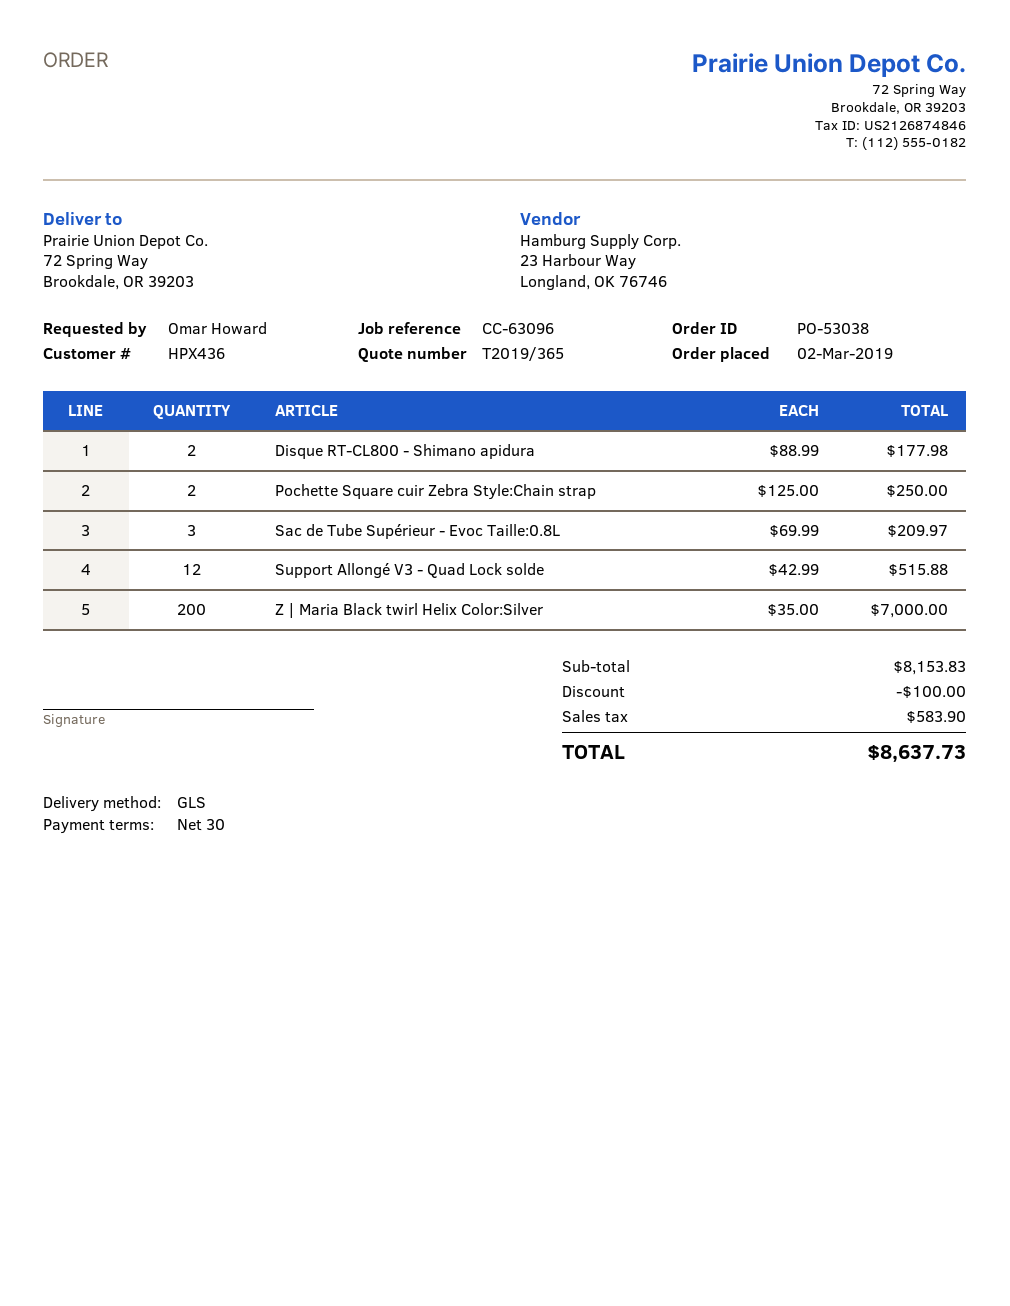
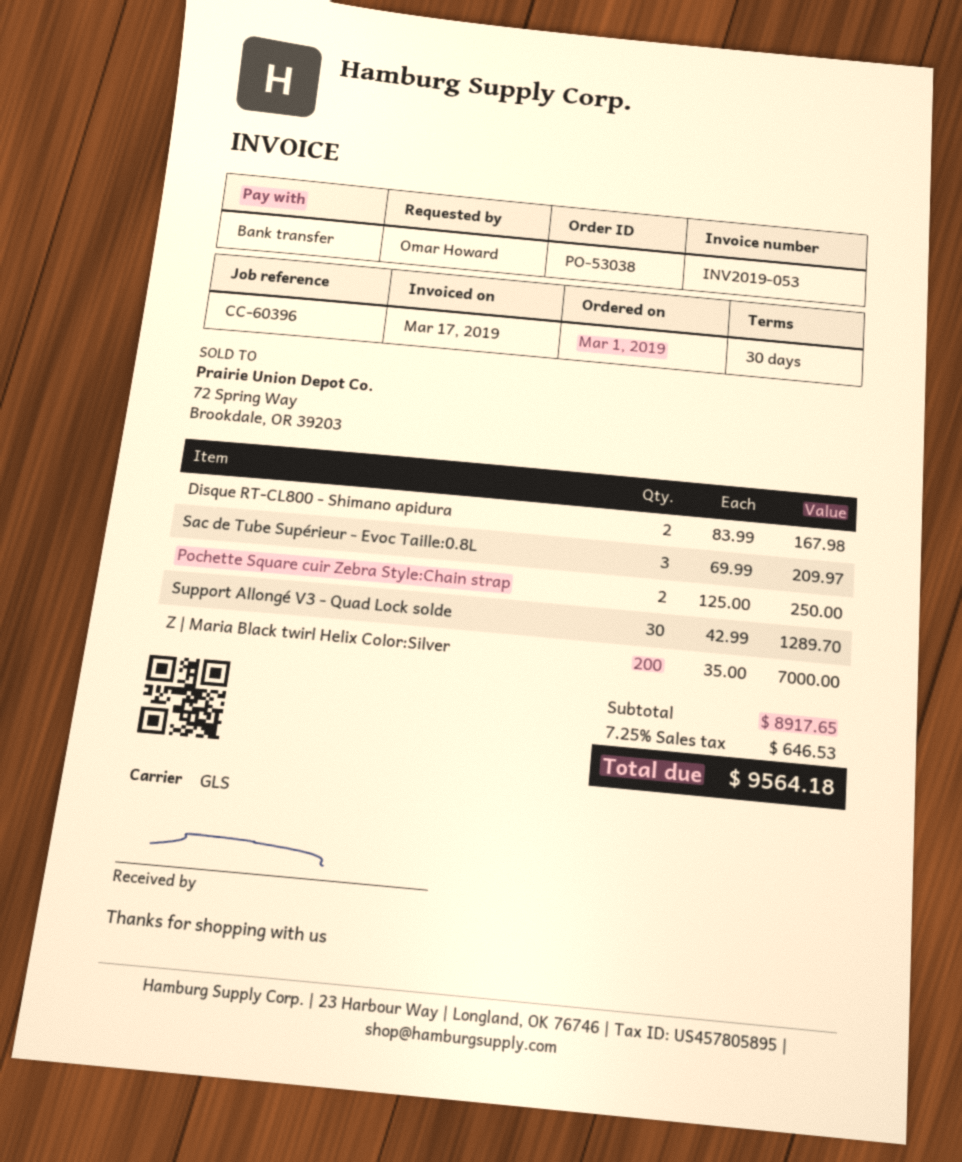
order date: 2019-03-02 -> 2019-03-01
reference: CC-63096 -> CC-60396
Disque RT-CL800 - Shimano apidura: 2 x 88.99 = 177.98 -> 2 x 83.99 = 167.98
Support Allongé V3 - Quad Lock solde: 12 x 42.99 = 515.88 -> 30 x 42.99 = 1289.70
subtotal: 8153.83 -> 8917.65
discount: 100.00 -> none
tax: 583.90 -> 646.53
total: 8637.73 -> 9564.18

